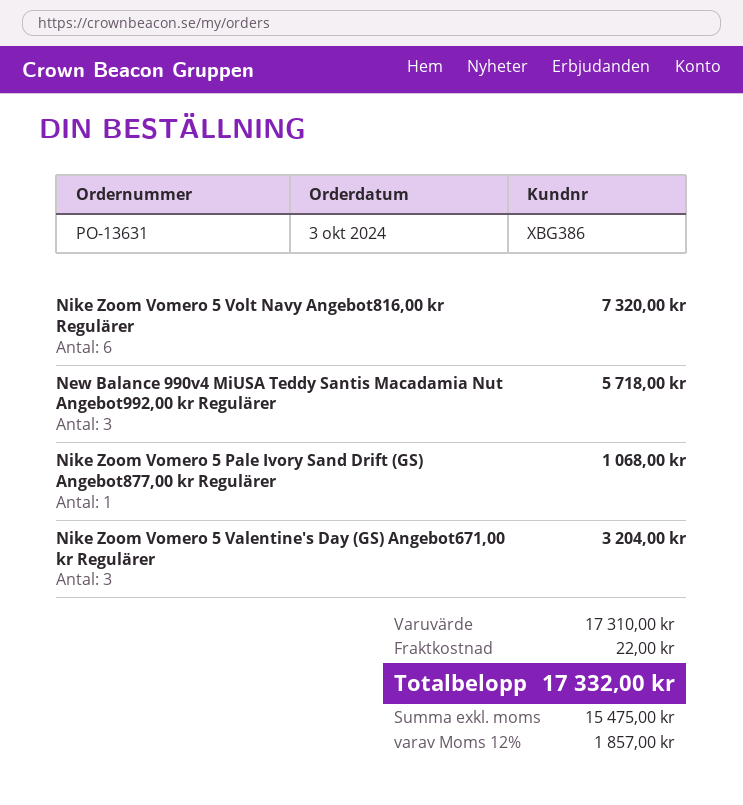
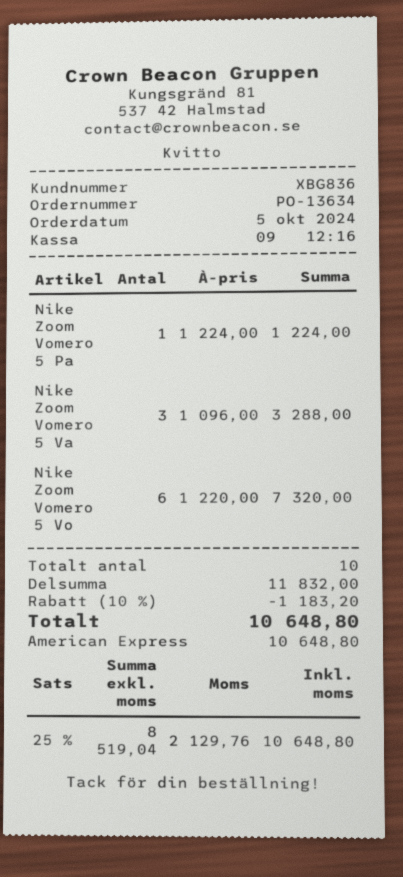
order number: PO-13631 -> PO-13634
order date: 2024-10-03 -> 2024-10-05
customer number: XBG386 -> XBG836
New Balance 990v4 MiUSA Teddy Santis Macadamia Nut Angebot992,00 kr Regulärer: 3 for 5718.00 -> none
Nike Zoom Vomero 5 Pale Ivory Sand Drift (GS) Angebot877,00 kr Regulärer: 1 for 1068.00 -> 1 for 1224.00
Nike Zoom Vomero 5 Valentine's Day (GS) Angebot671,00 kr Regulärer: 3 for 3204.00 -> 3 for 3288.00
subtotal: 17310.00 -> 11832.00
discount: none -> 10% = 1183.20
shipping: 22.00 -> none
net: 15475.00 -> 8519.04
tax: 12% = 1857.00 -> 25% = 2129.76
total: 17332.00 -> 10648.80

